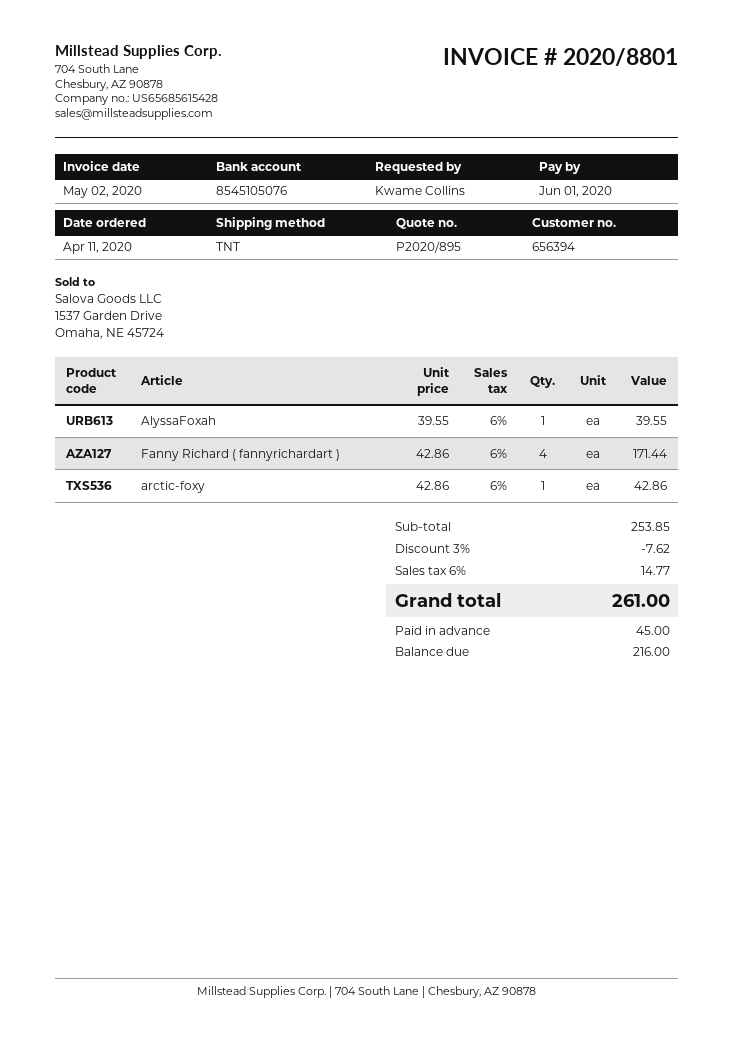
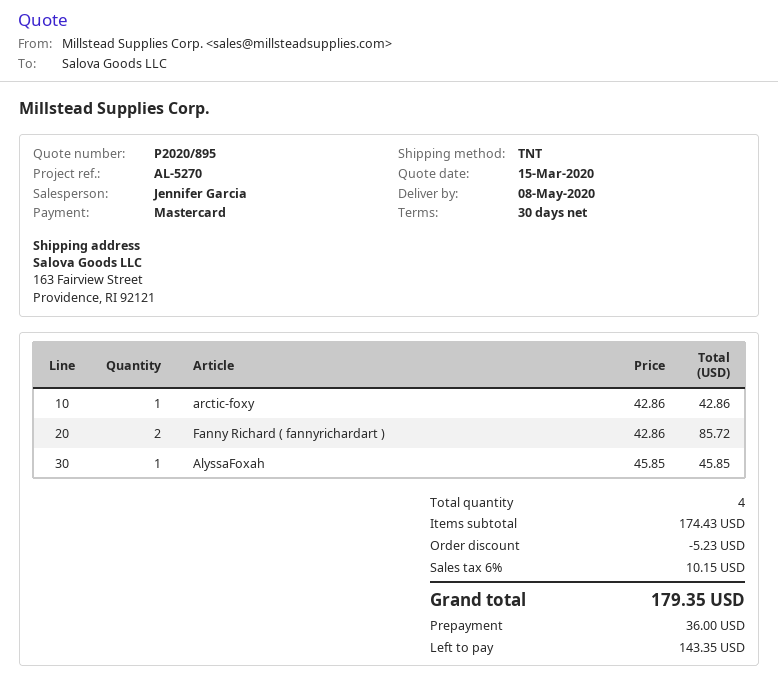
AlyssaFoxah: 1 x 39.55 = 39.55 -> 1 x 45.85 = 45.85
Fanny Richard ( fannyrichardart ): 4 x 42.86 = 171.44 -> 2 x 42.86 = 85.72
subtotal: 253.85 -> 174.43
discount: 7.62 -> 5.23
tax: 6% = 14.77 -> 6% = 10.15
total: 261.00 -> 179.35
deposit: 45.00 -> 36.00
balance: 216.00 -> 143.35

